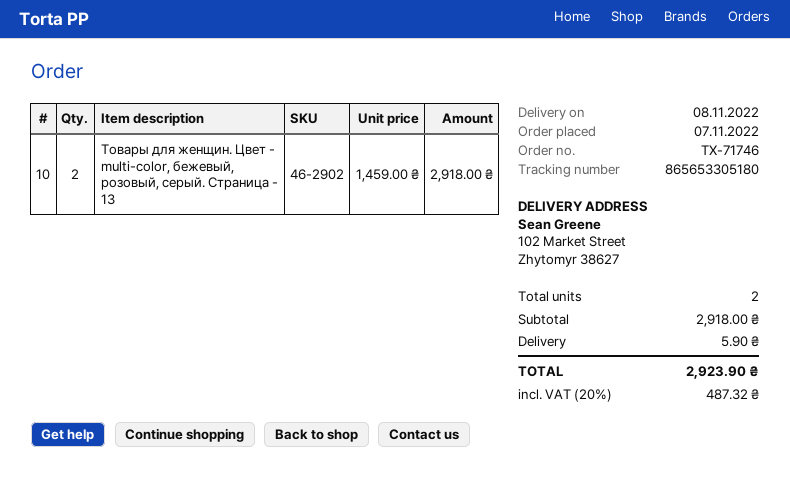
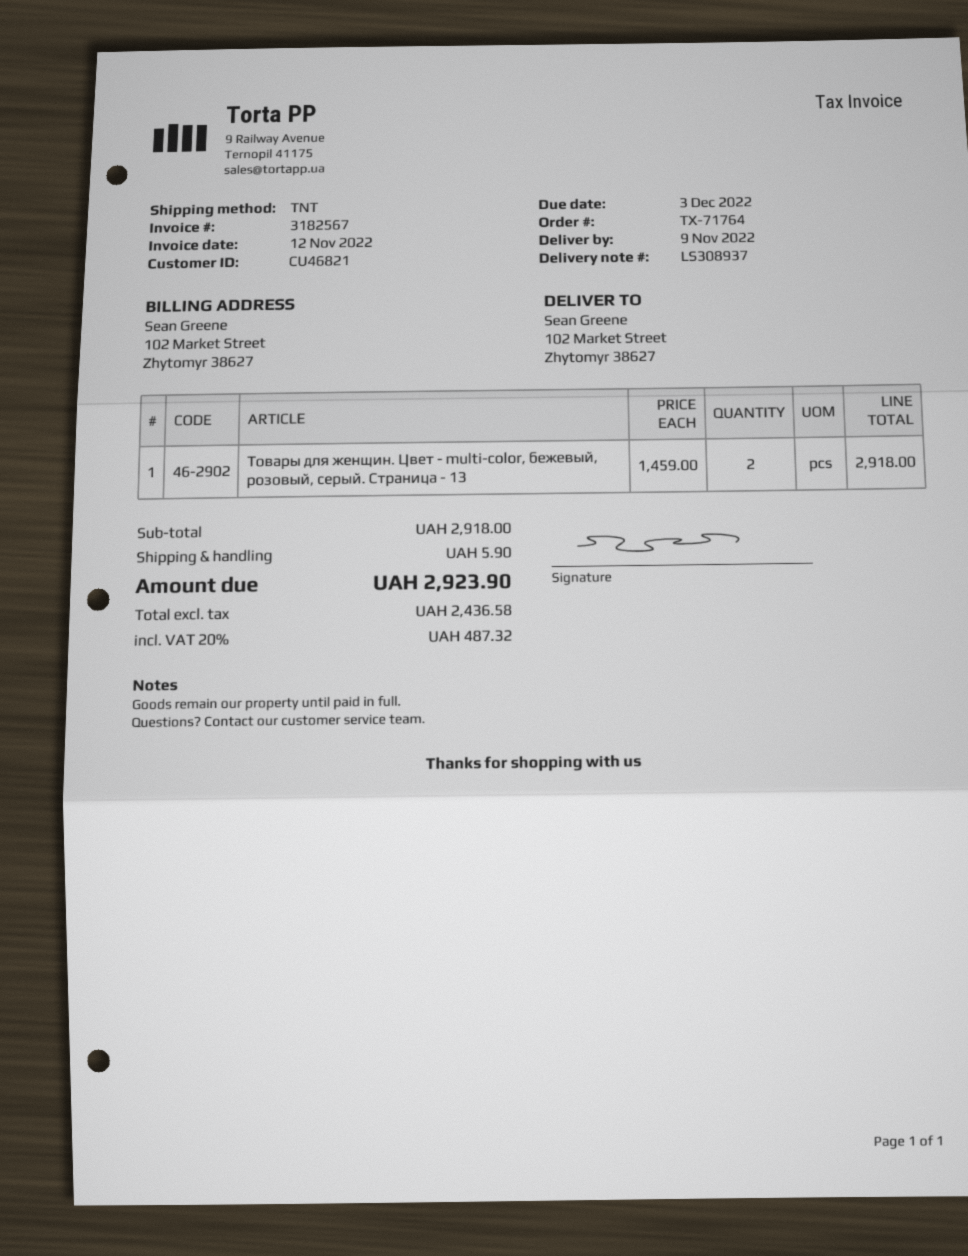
order number: TX-71746 -> TX-71764
delivery date: 2022-11-08 -> 2022-11-09

